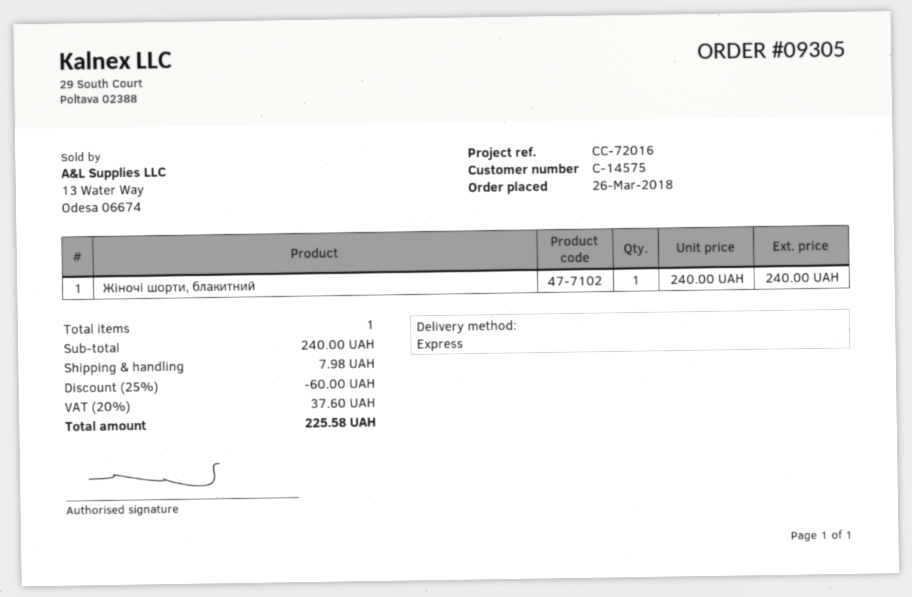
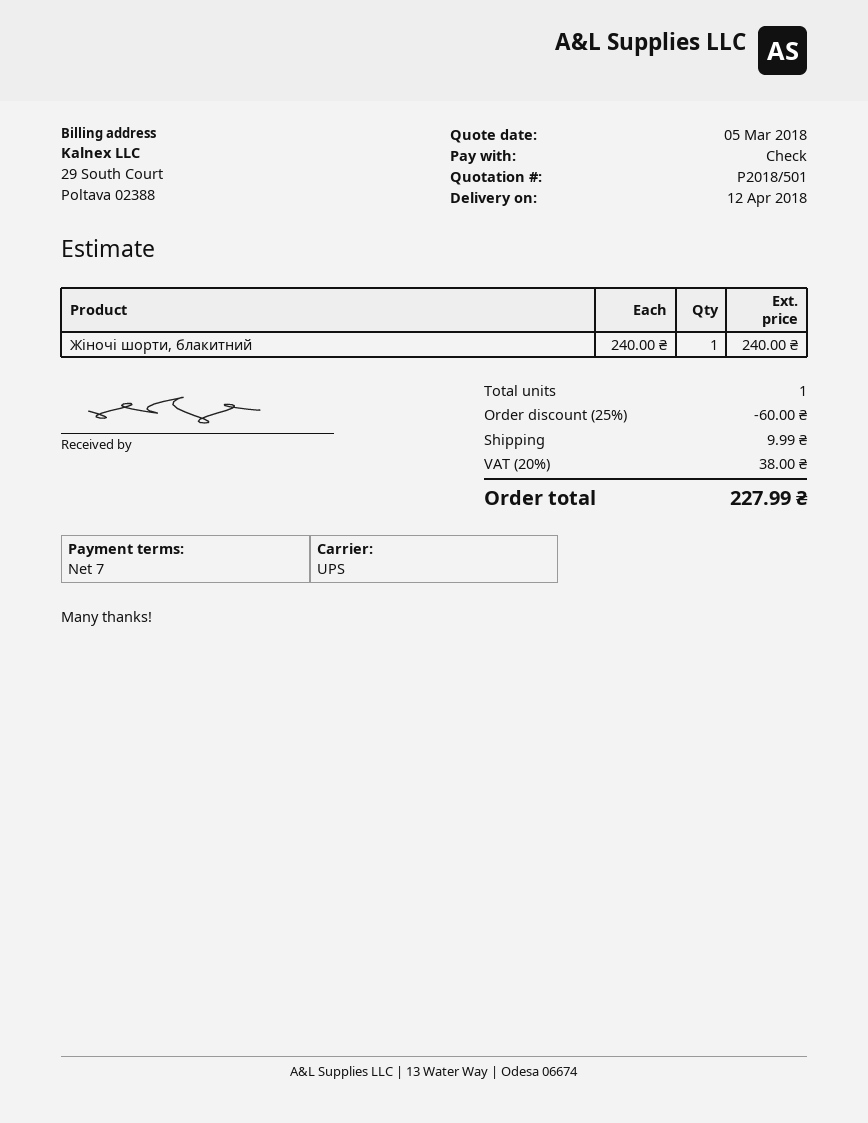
shipping method: express -> UPS
shipping: 7.98 -> 9.99
tax: 20% = 37.60 -> 20% = 38.00
total: 225.58 -> 227.99

